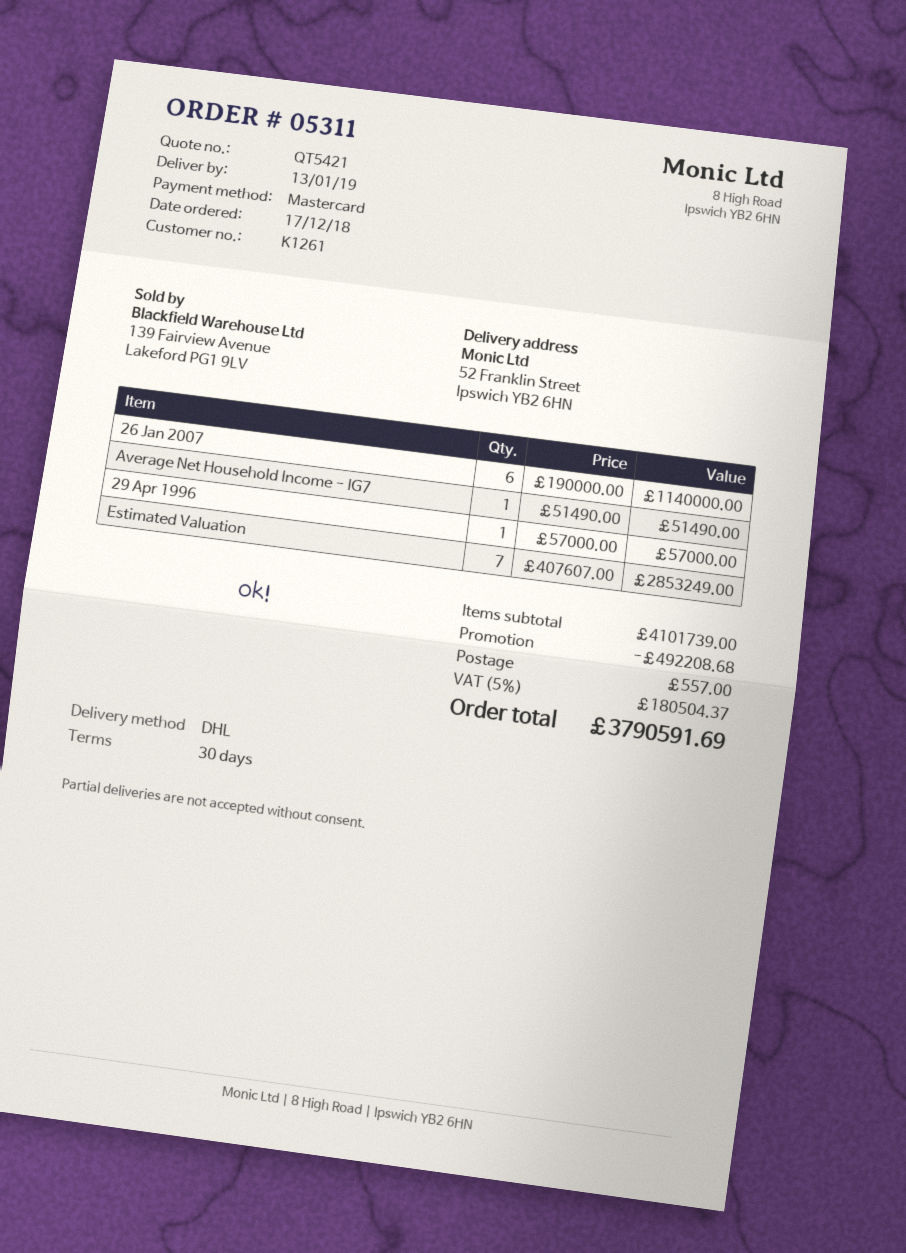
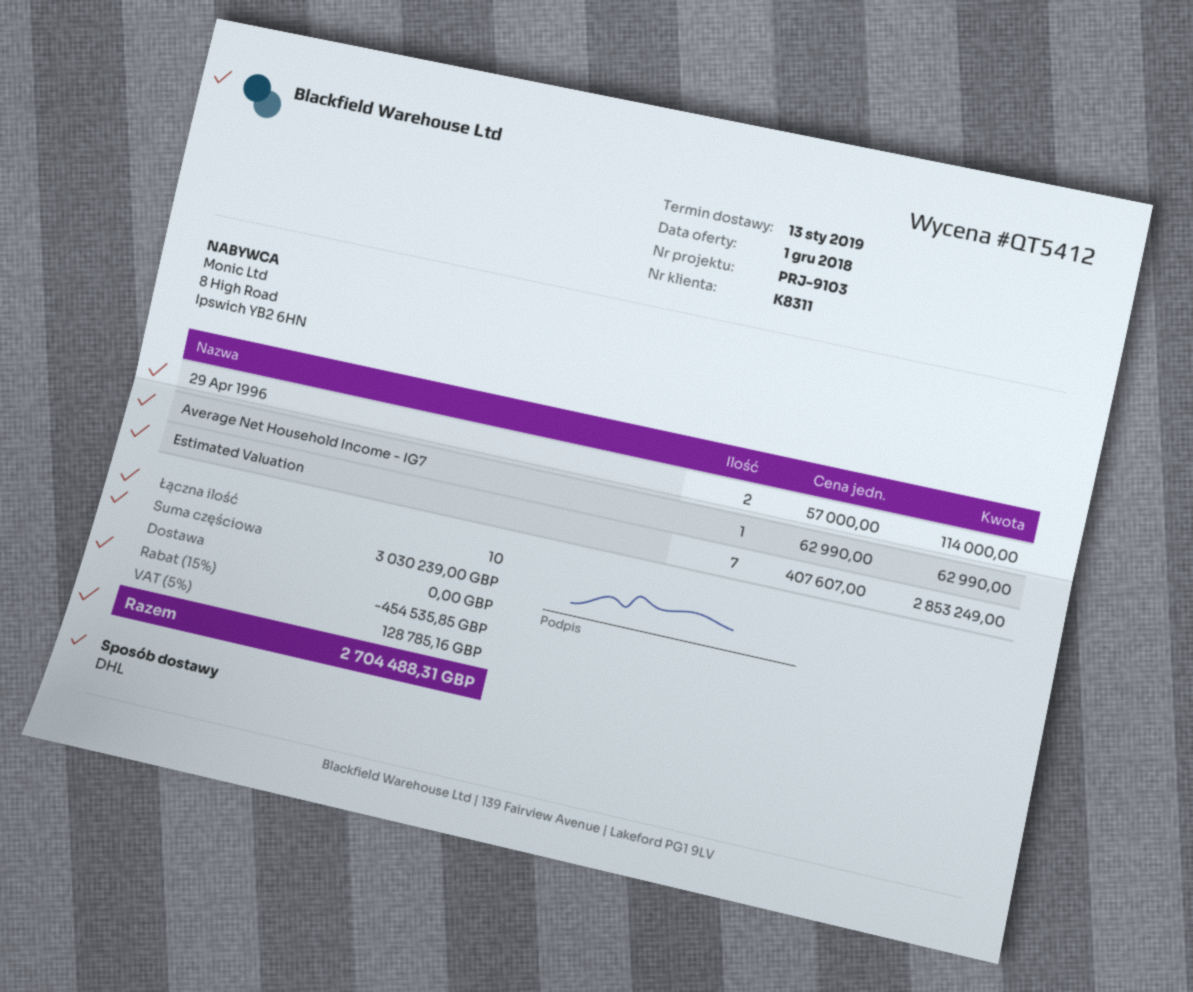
quote number: QT5421 -> QT5412
customer number: K1261 -> K8311
26 Jan 2007: 6 x 190000.00 = 1140000.00 -> none
Average Net Household Income - IG7: 1 x 51490.00 = 51490.00 -> 1 x 62990.00 = 62990.00
29 Apr 1996: 1 x 57000.00 = 57000.00 -> 2 x 57000.00 = 114000.00
subtotal: 4101739.00 -> 3030239.00
discount: 492208.68 -> 454535.85
shipping: 557.00 -> 0.00
tax: 5% = 180504.37 -> 5% = 128785.16
total: 3790591.69 -> 2704488.31

